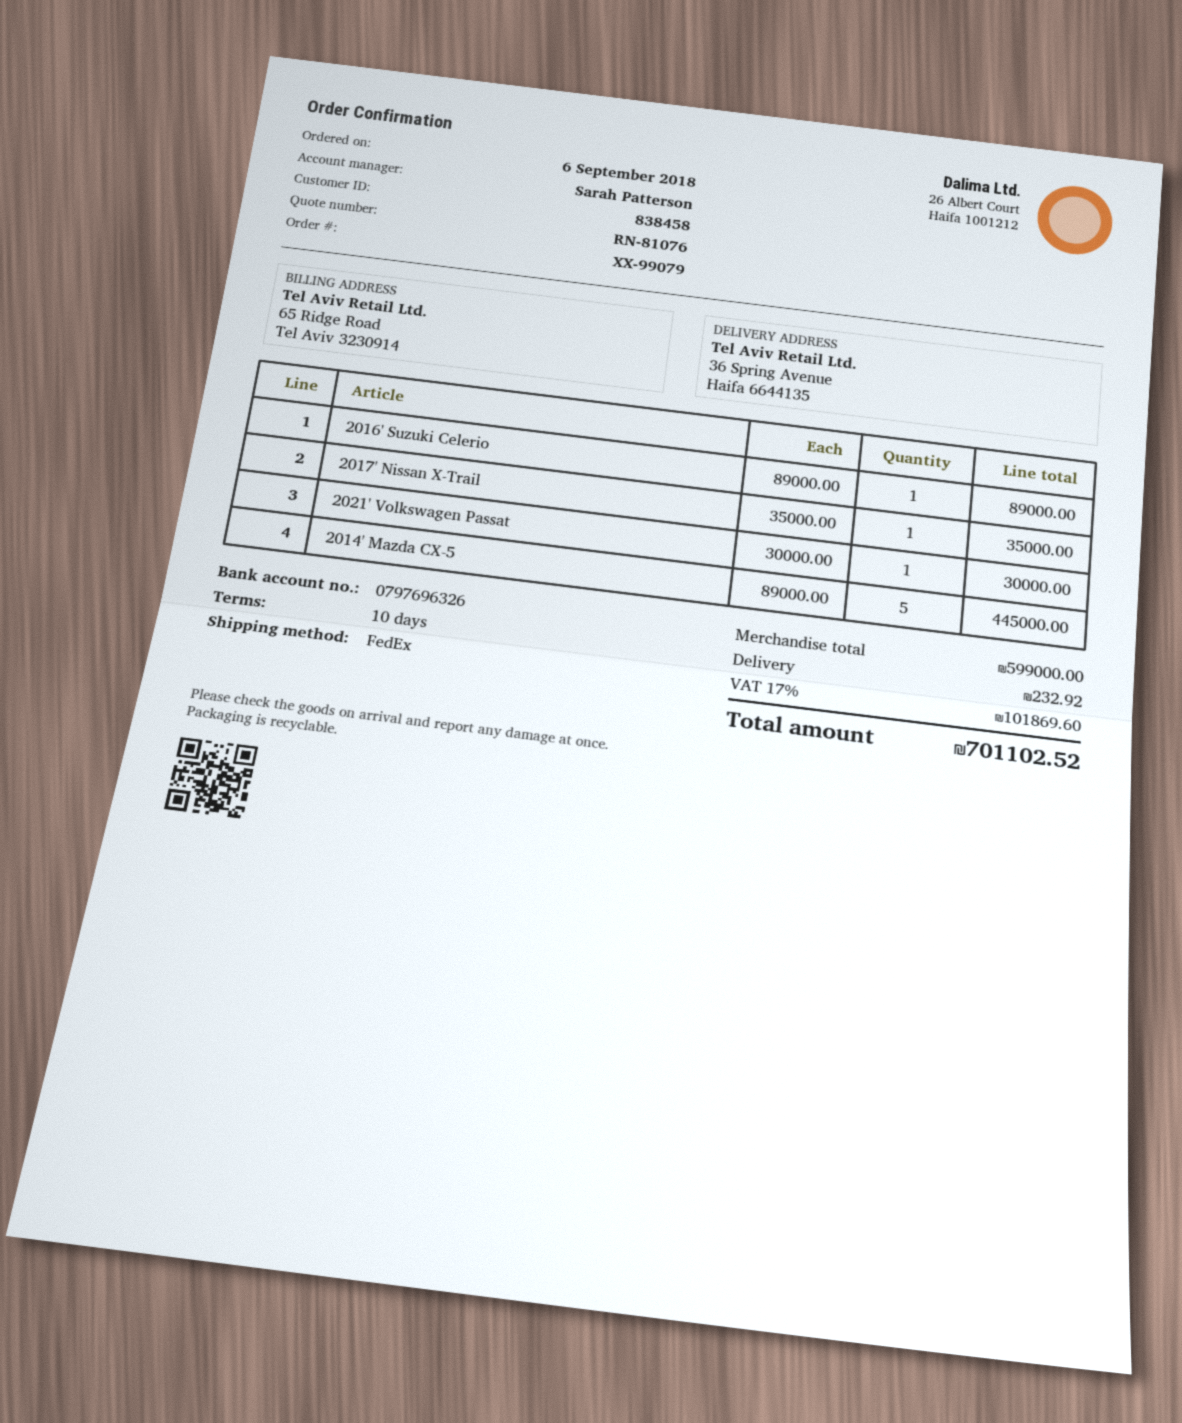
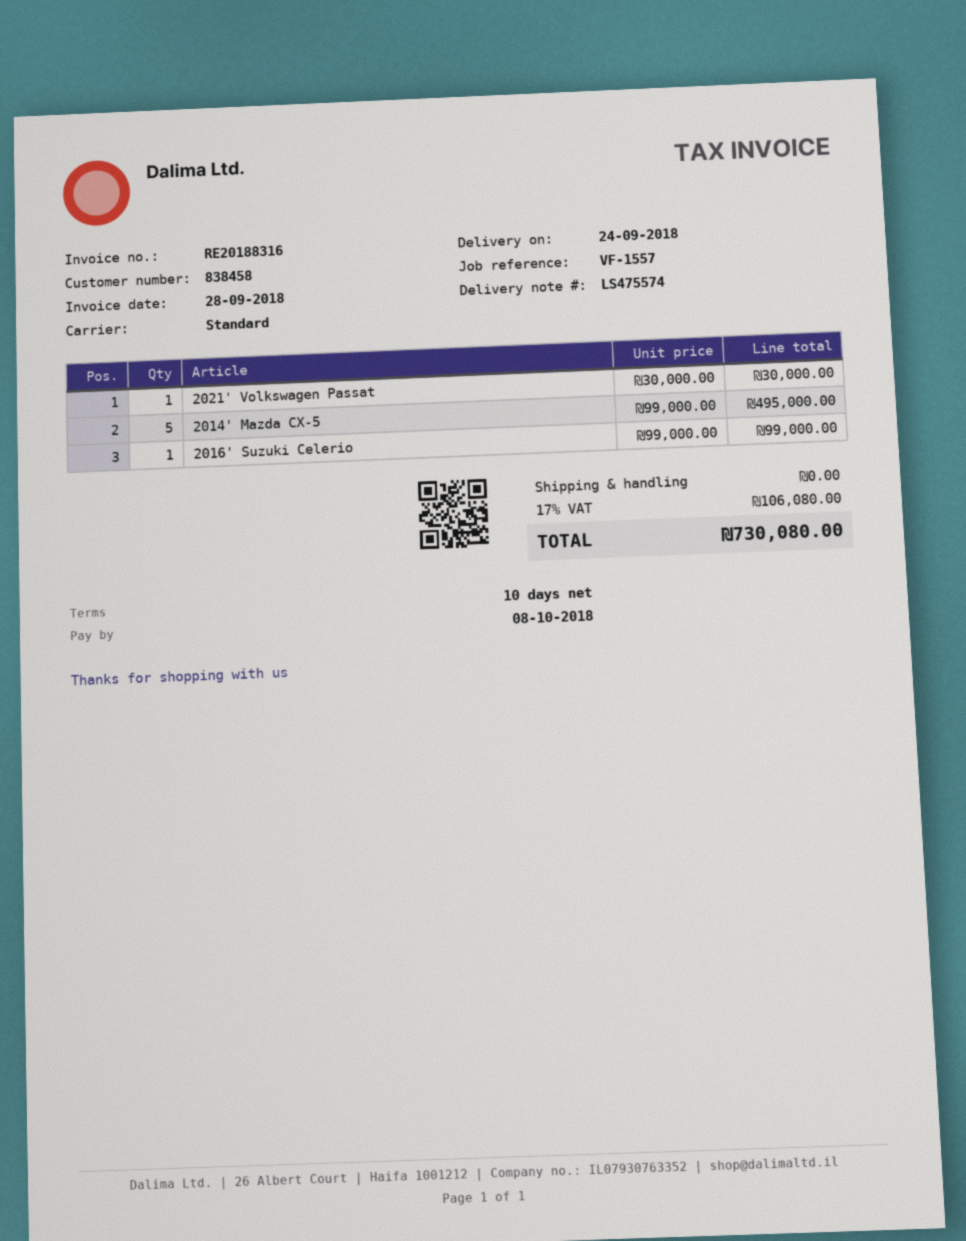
shipping method: FedEx -> standard
2016' Suzuki Celerio: 1 x 89000.00 = 89000.00 -> 1 x 99000.00 = 99000.00
2017' Nissan X-Trail: 1 x 35000.00 = 35000.00 -> none
2014' Mazda CX-5: 5 x 89000.00 = 445000.00 -> 5 x 99000.00 = 495000.00
shipping: 232.92 -> 0.00
tax: 17% = 101869.60 -> 17% = 106080.00
total: 701102.52 -> 730080.00

